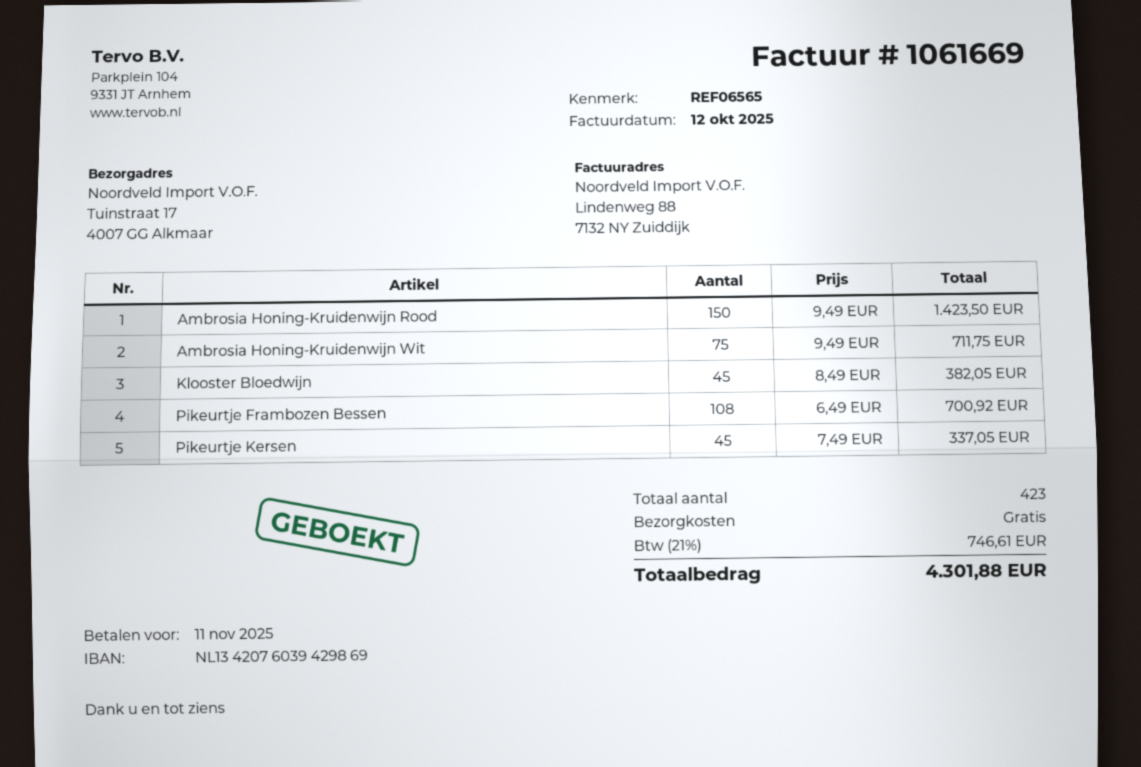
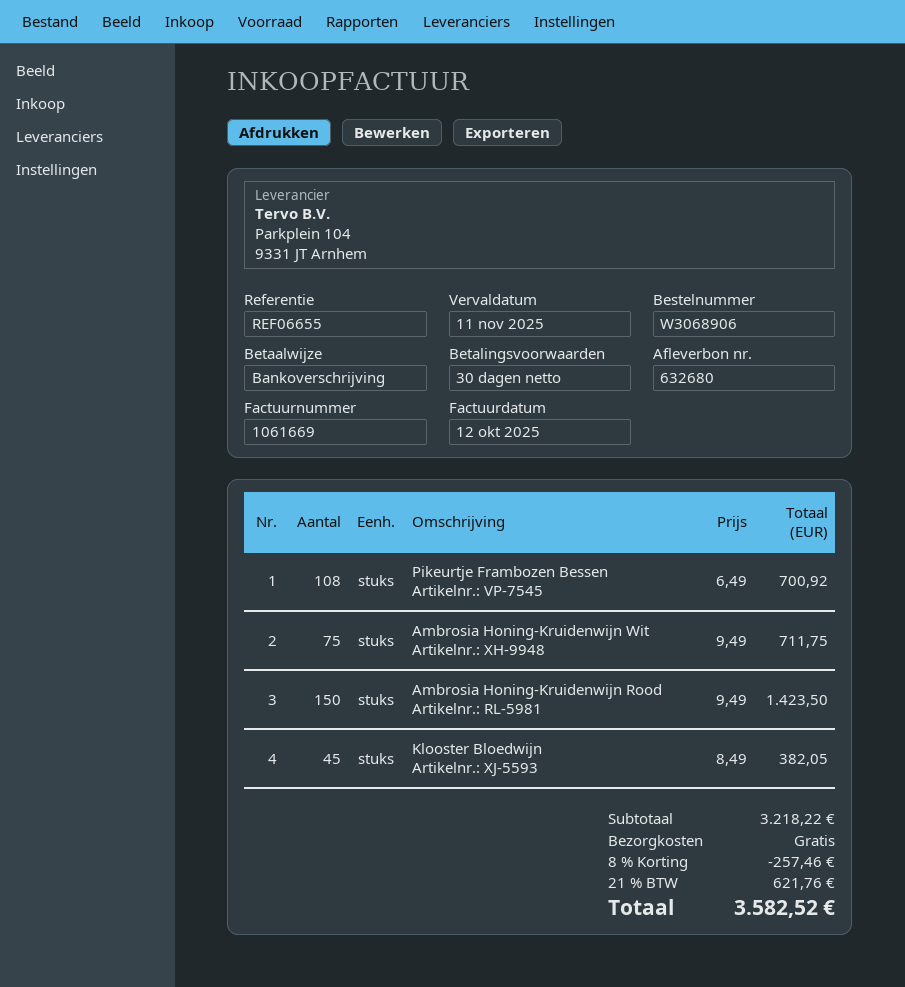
reference: REF06565 -> REF06655
Pikeurtje Kersen: 45 x 7.49 = 337.05 -> none
discount: none -> 8% = 257.46
tax: 21% = 746.61 -> 21% = 621.76
total: 4301.88 -> 3582.52

